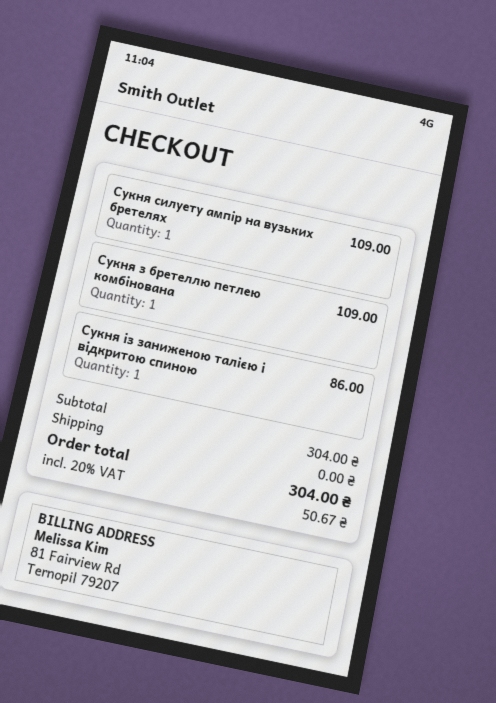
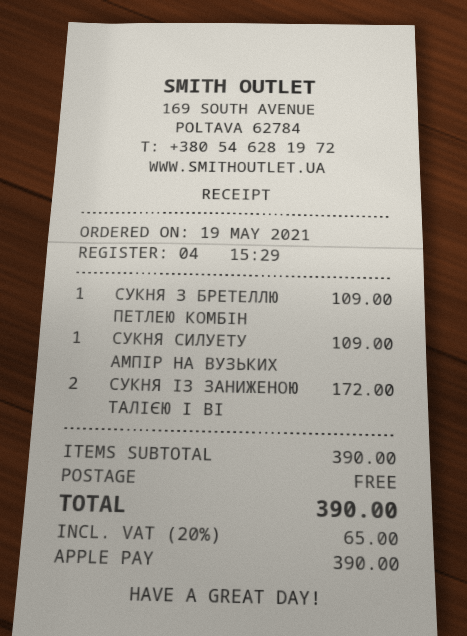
Сукня із заниженою талією і відкритою спиною: 1 for 86.00 -> 2 for 172.00
subtotal: 304.00 -> 390.00
tax: 20% = 50.67 -> 20% = 65.00
total: 304.00 -> 390.00

